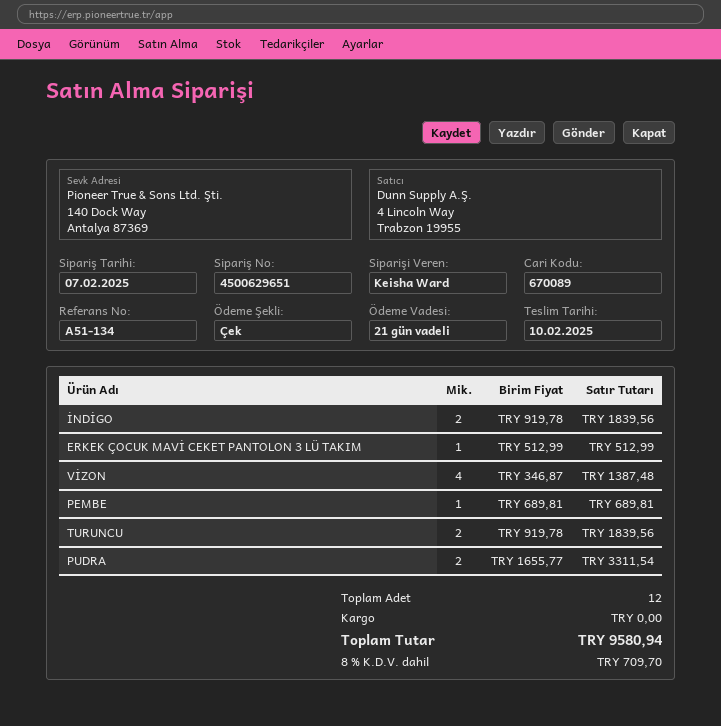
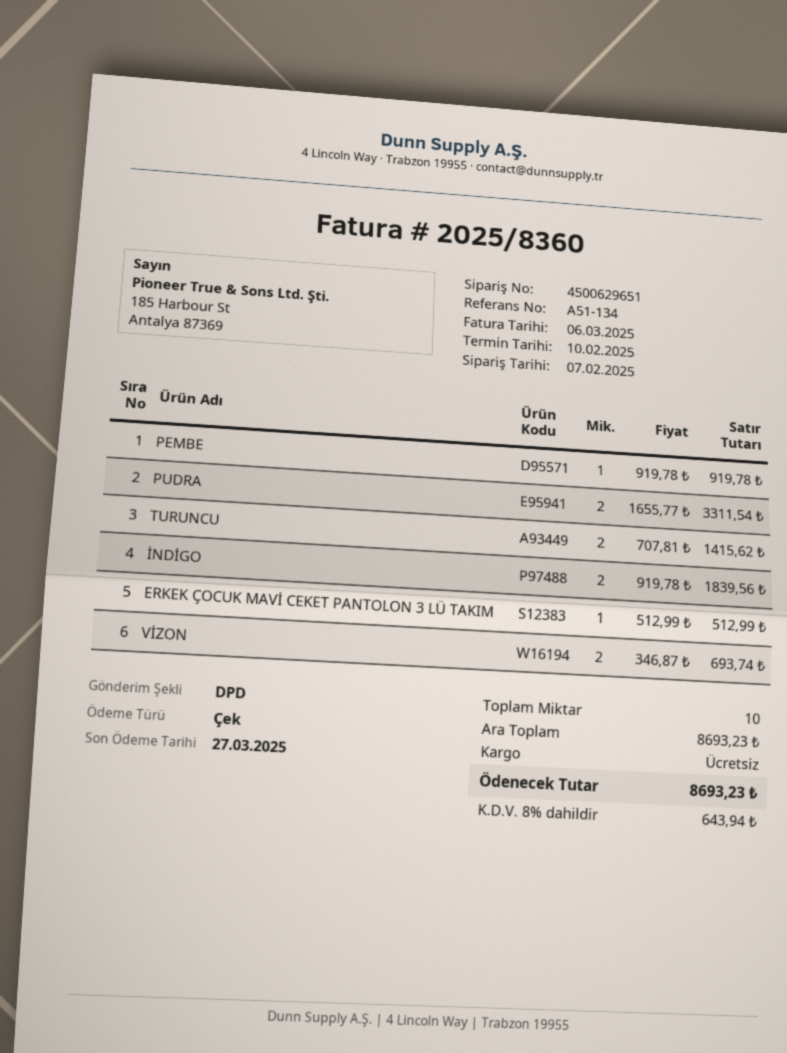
VİZON: 4 x 346.87 = 1387.48 -> 2 x 346.87 = 693.74
PEMBE: 1 x 689.81 = 689.81 -> 1 x 919.78 = 919.78
TURUNCU: 2 x 919.78 = 1839.56 -> 2 x 707.81 = 1415.62
total quantity: 12 -> 10
tax: 8% = 709.70 -> 8% = 643.94
total: 9580.94 -> 8693.23

